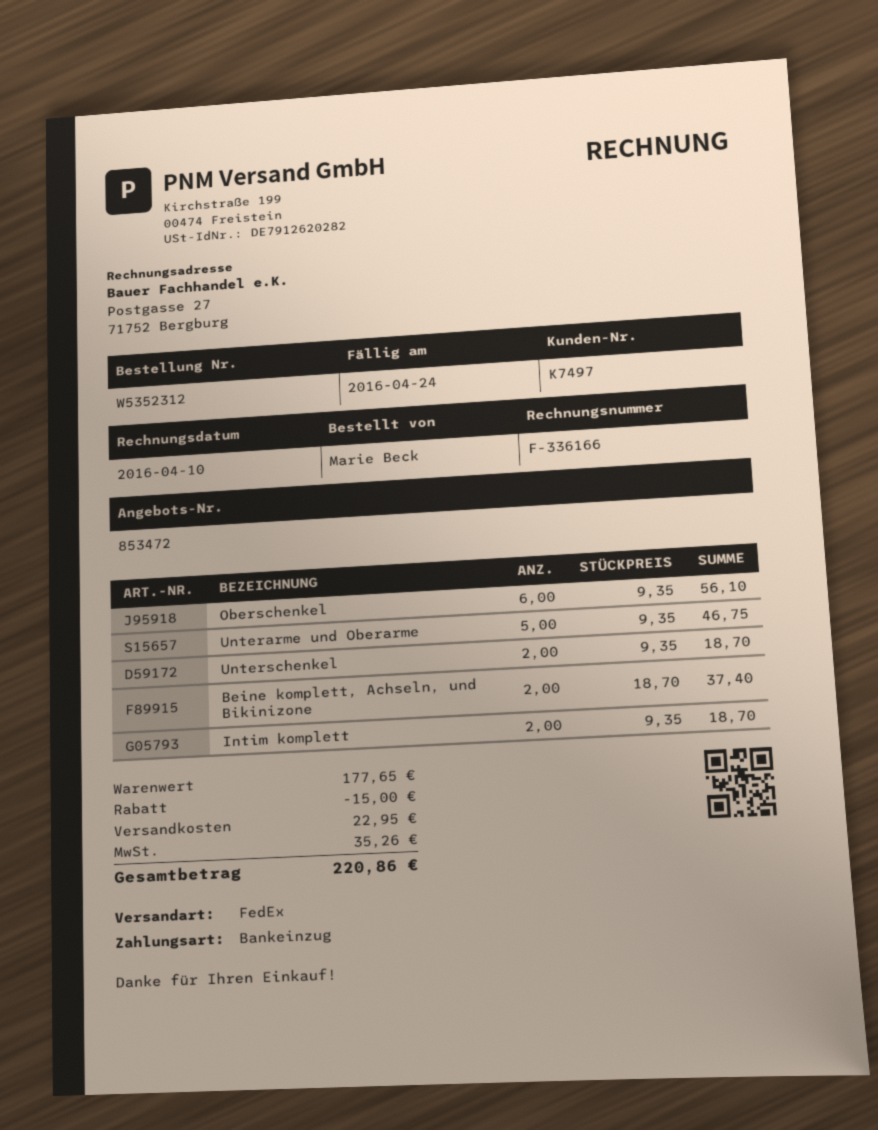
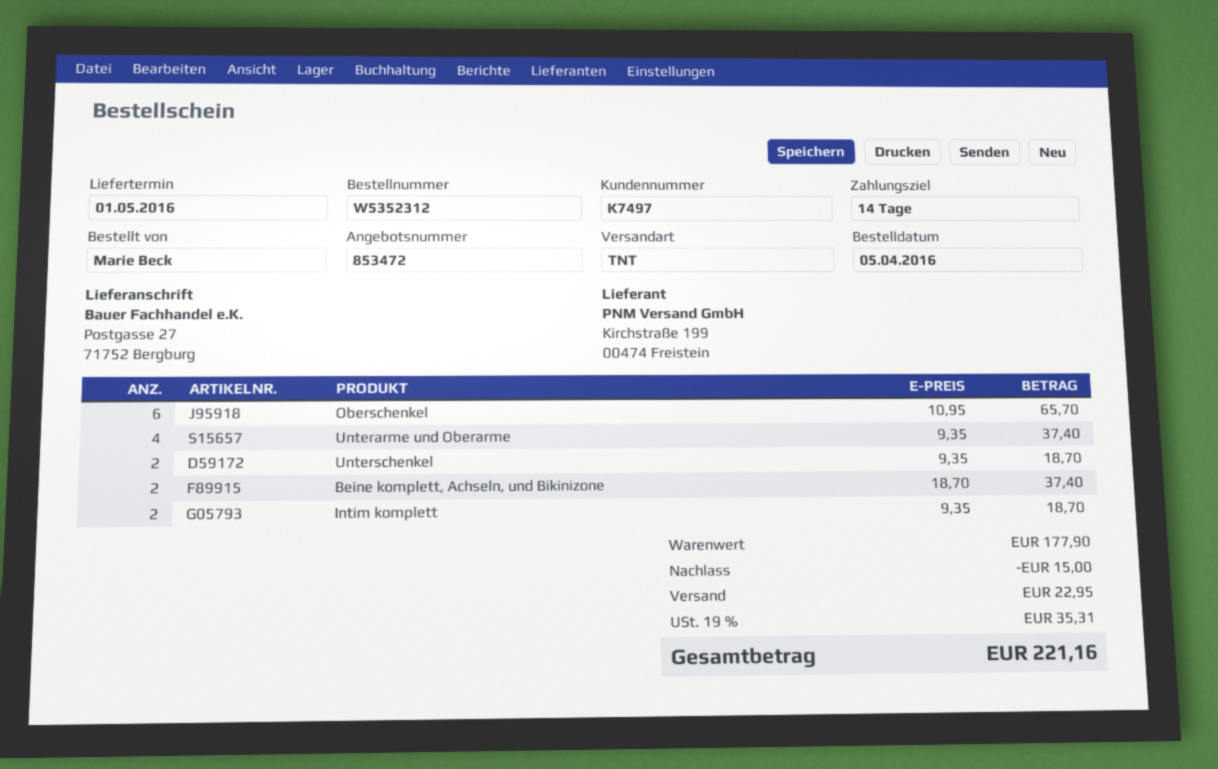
shipping method: FedEx -> TNT
Oberschenkel: 6 x 9.35 = 56.10 -> 6 x 10.95 = 65.70
Unterarme und Oberarme: 5 x 9.35 = 46.75 -> 4 x 9.35 = 37.40
subtotal: 177.65 -> 177.90
tax: 35.26 -> 35.31
total: 220.86 -> 221.16

